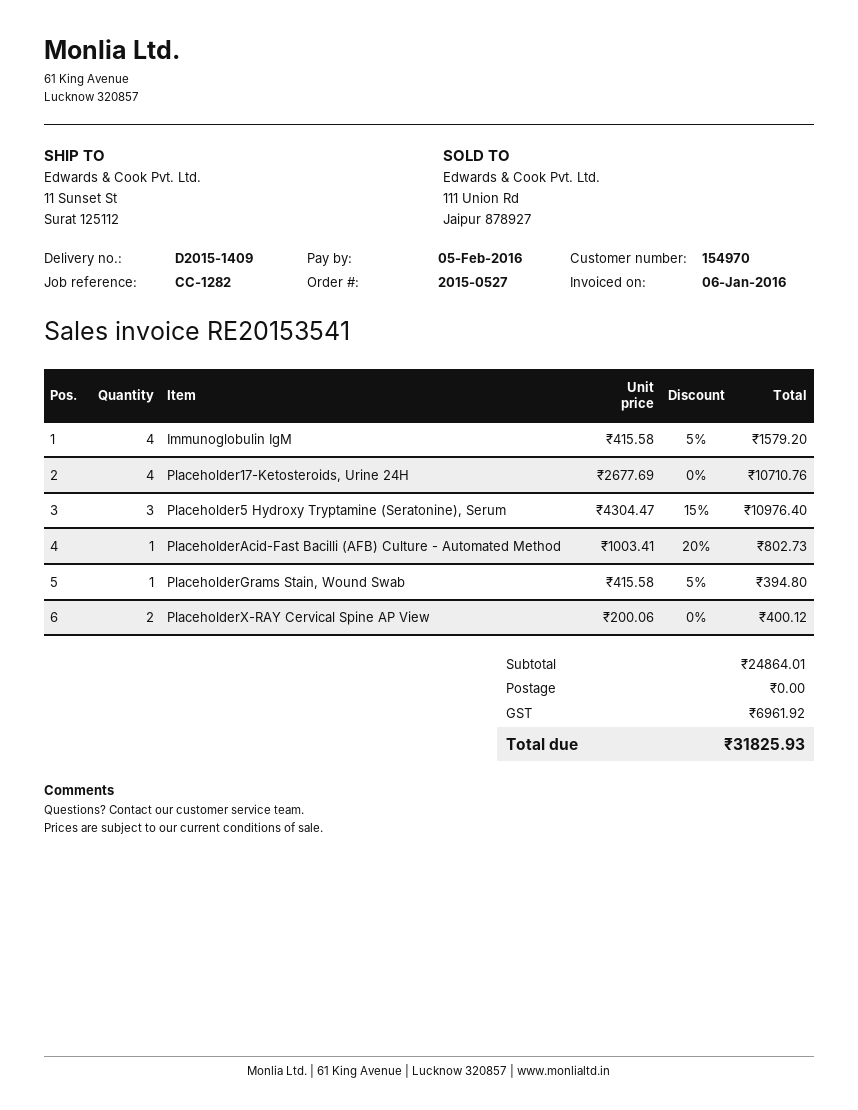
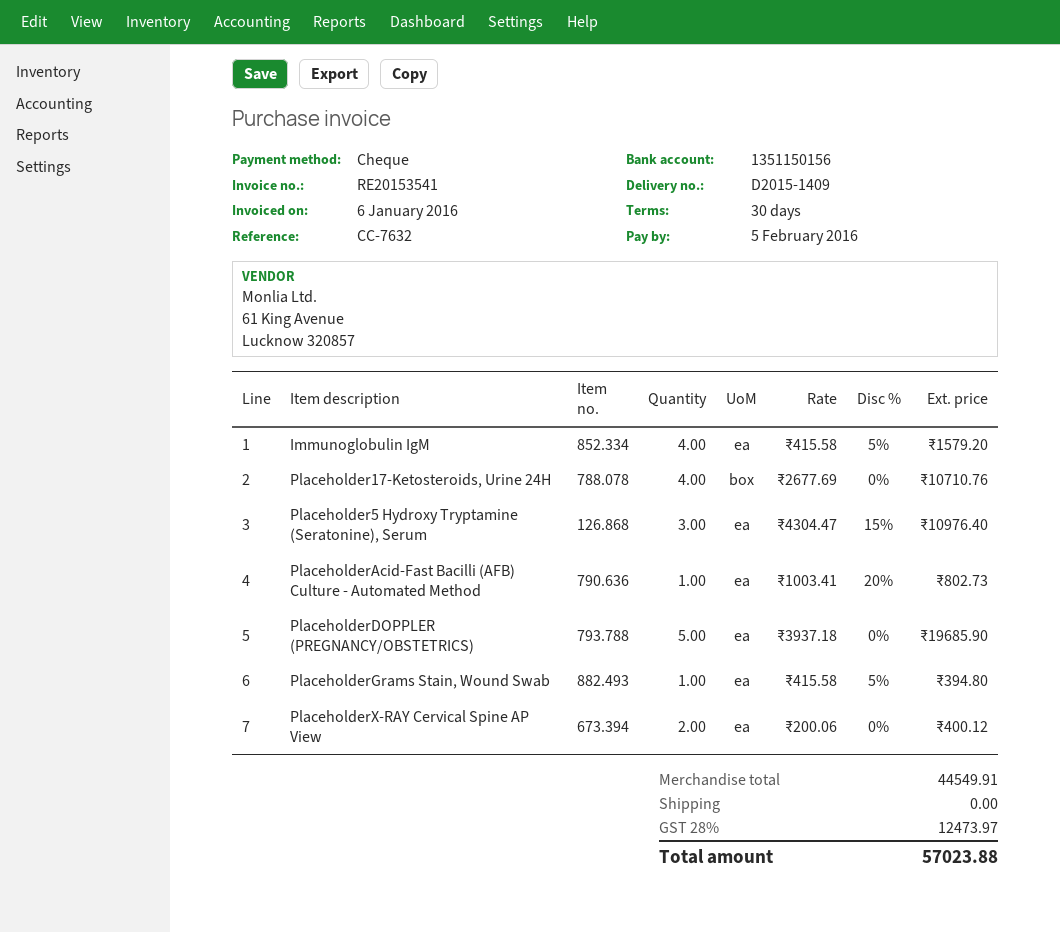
reference: CC-1282 -> CC-7632
PlaceholderDOPPLER (PREGNANCY/OBSTETRICS): none -> 5 x 3937.18 = 19685.90
subtotal: 24864.01 -> 44549.91
tax: 6961.92 -> 12473.97
total: 31825.93 -> 57023.88

